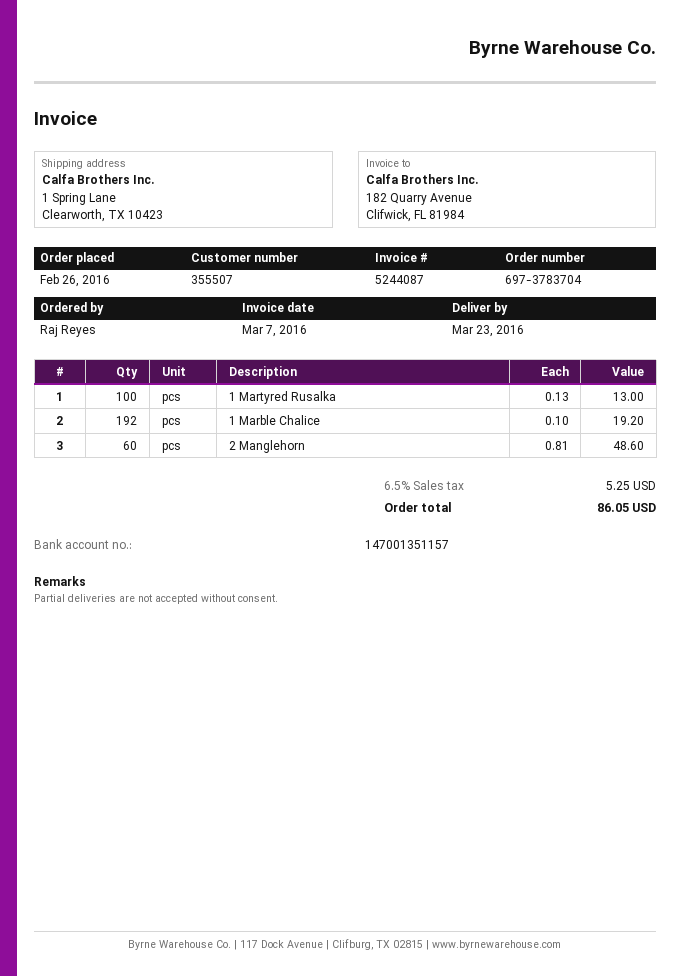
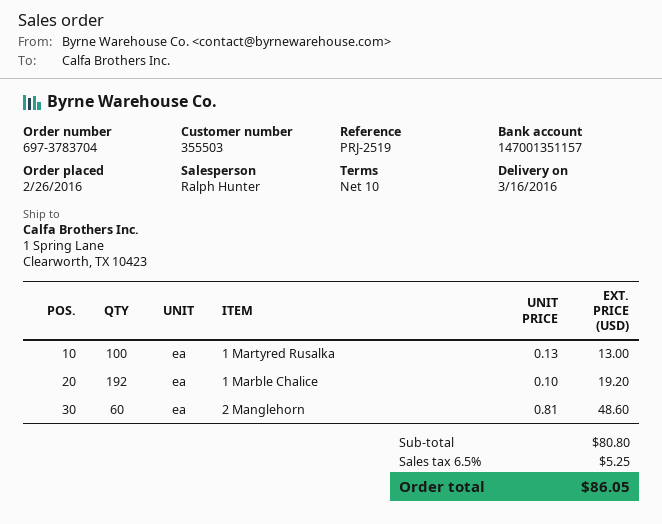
delivery date: 2016-03-23 -> 2016-03-16
customer number: 355507 -> 355503

